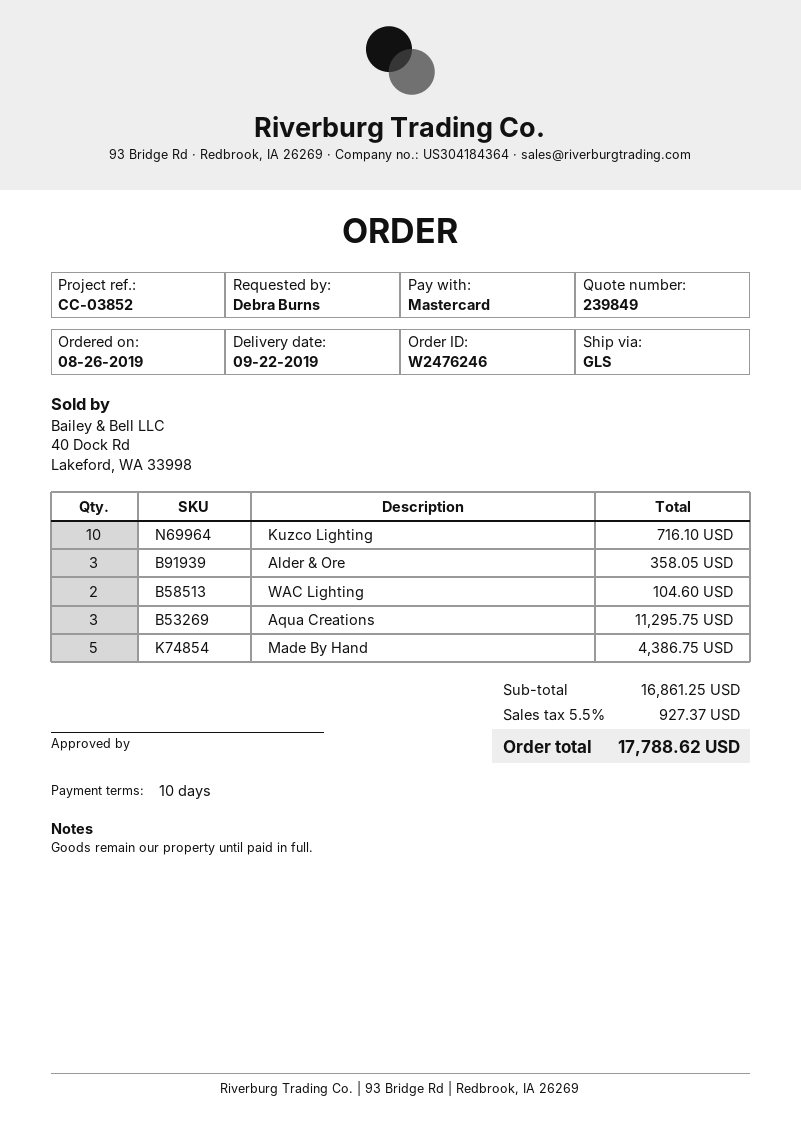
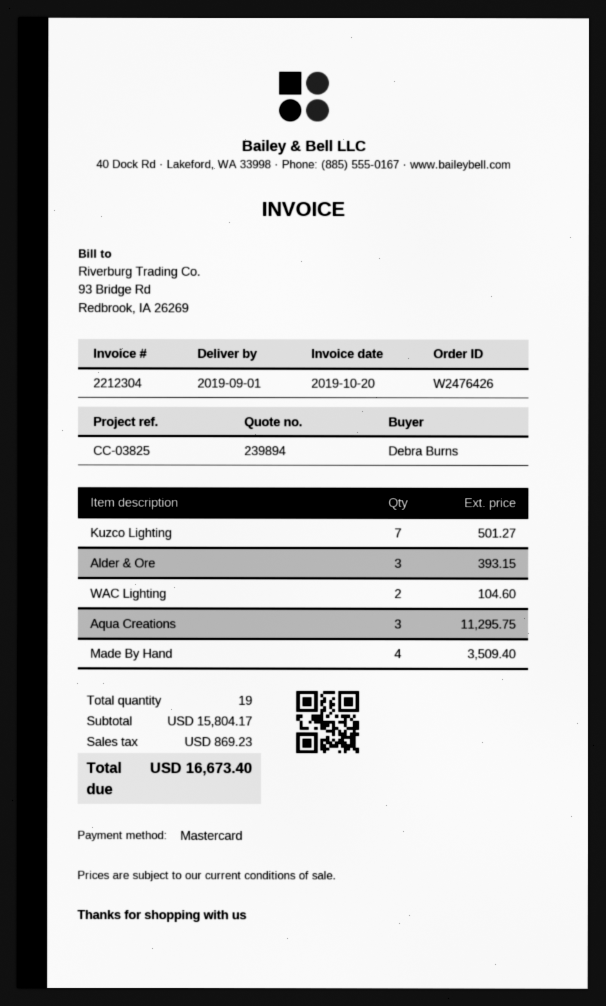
quote number: 239849 -> 239894
order number: W2476246 -> W2476426
delivery date: 2019-09-22 -> 2019-09-01
reference: CC-03852 -> CC-03825
Kuzco Lighting: 10 for 716.10 -> 7 for 501.27
Alder & Ore: 3 for 358.05 -> 3 for 393.15
Made By Hand: 5 for 4386.75 -> 4 for 3509.40
subtotal: 16861.25 -> 15804.17
tax: 927.37 -> 869.23
total: 17788.62 -> 16673.40

